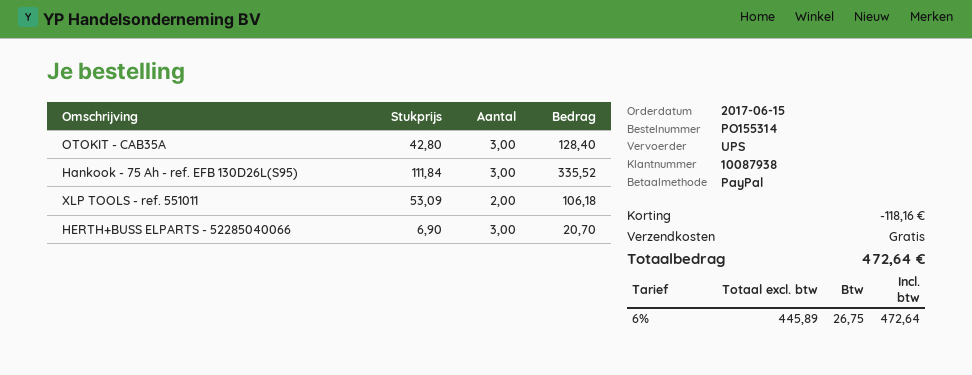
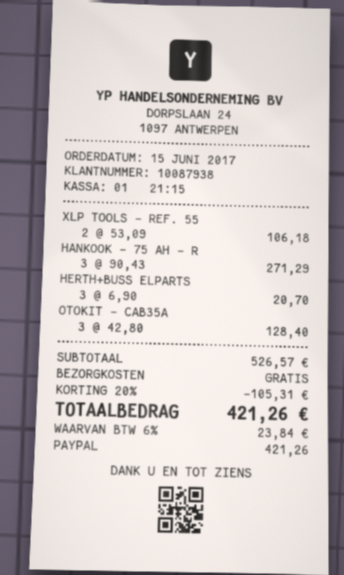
Hankook - 75 Ah - ref. EFB 130D26L(S95): 3 x 111.84 = 335.52 -> 3 x 90.43 = 271.29
discount: 118.16 -> 105.31
tax: 6% = 26.75 -> 6% = 23.84
total: 472.64 -> 421.26

